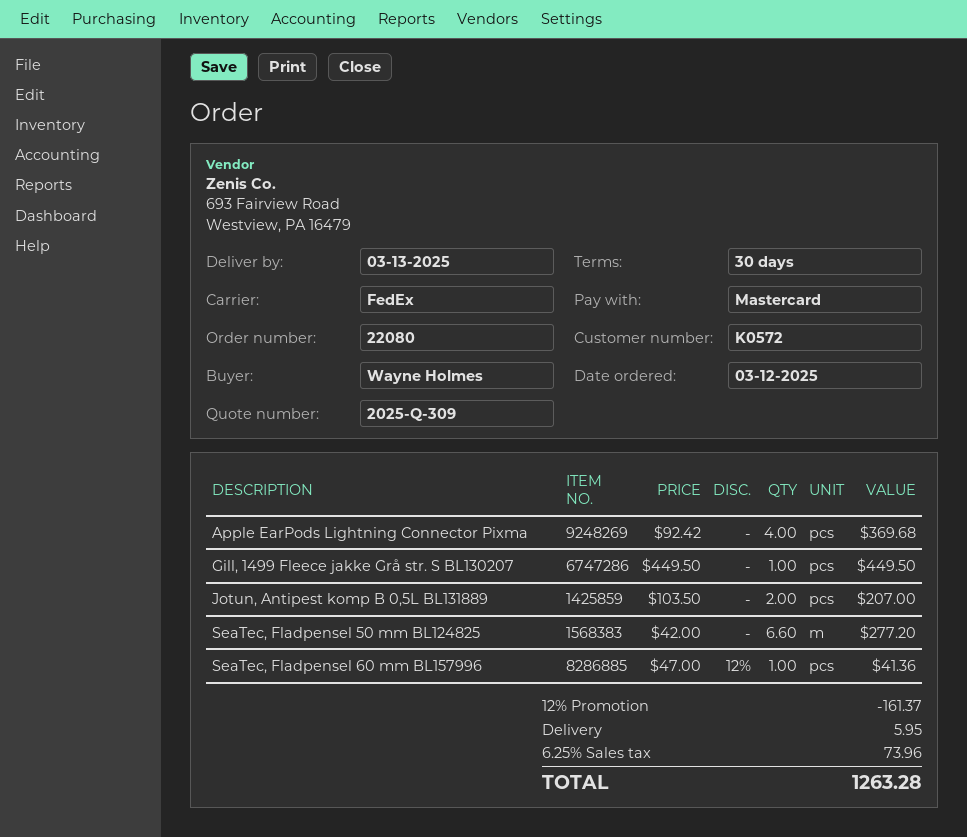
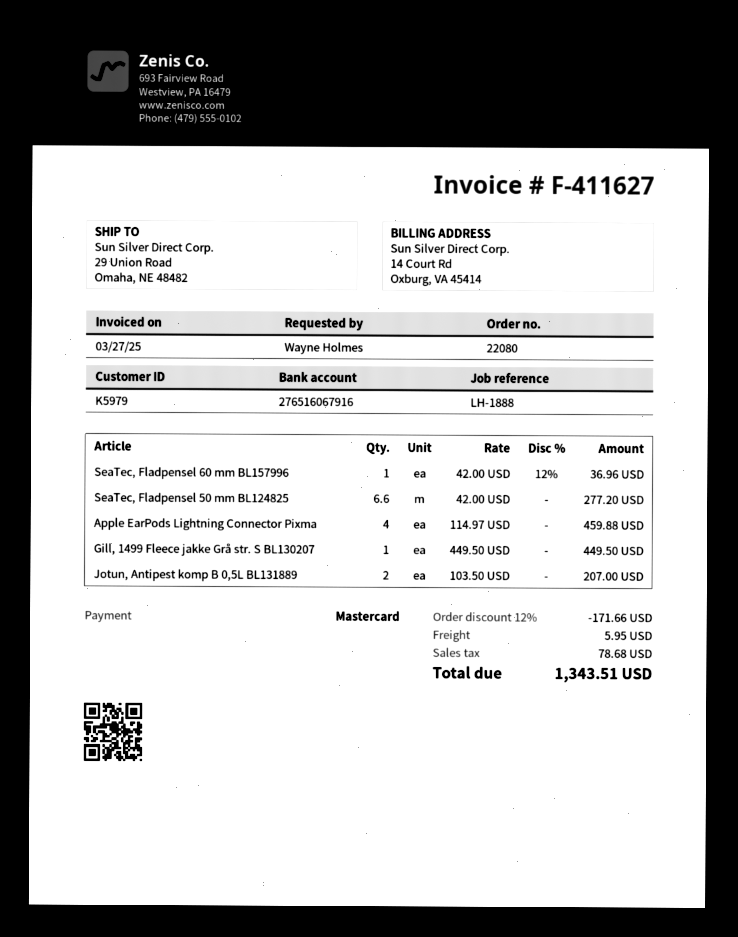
customer number: K0572 -> K5979
Apple EarPods Lightning Connector Pixma: 4 x 92.42 = 369.68 -> 4 x 114.97 = 459.88
SeaTec, Fladpensel 60 mm BL157996: 1 x 47.00 - 12% = 41.36 -> 1 x 42.00 - 12% = 36.96
discount: 12% = 161.37 -> 12% = 171.66
tax: 73.96 -> 78.68
total: 1263.28 -> 1343.51

